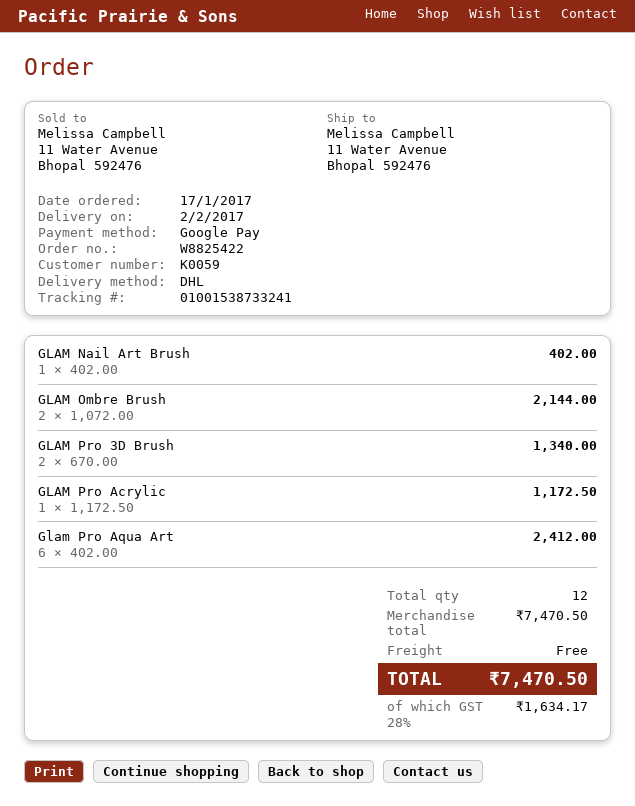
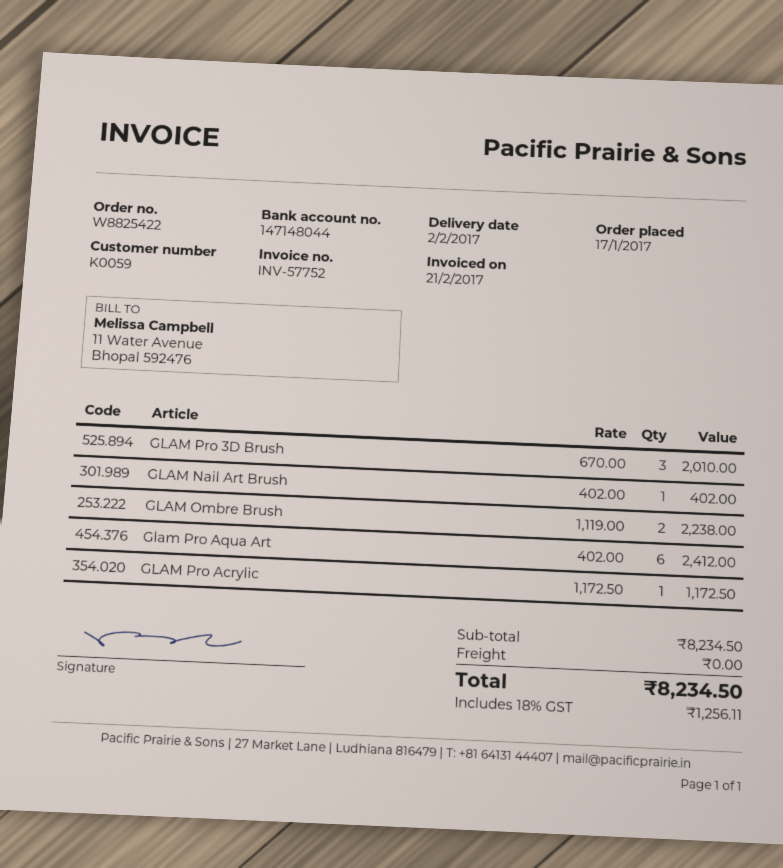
GLAM Ombre Brush: 2 x 1072.00 = 2144.00 -> 2 x 1119.00 = 2238.00
GLAM Pro 3D Brush: 2 x 670.00 = 1340.00 -> 3 x 670.00 = 2010.00
subtotal: 7470.50 -> 8234.50
tax: 28% = 1634.17 -> 18% = 1256.11
total: 7470.50 -> 8234.50

